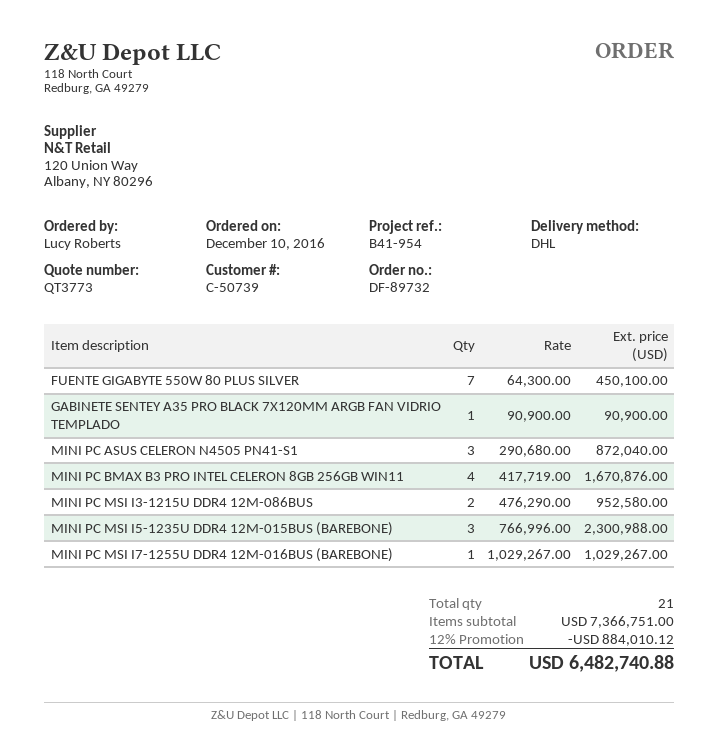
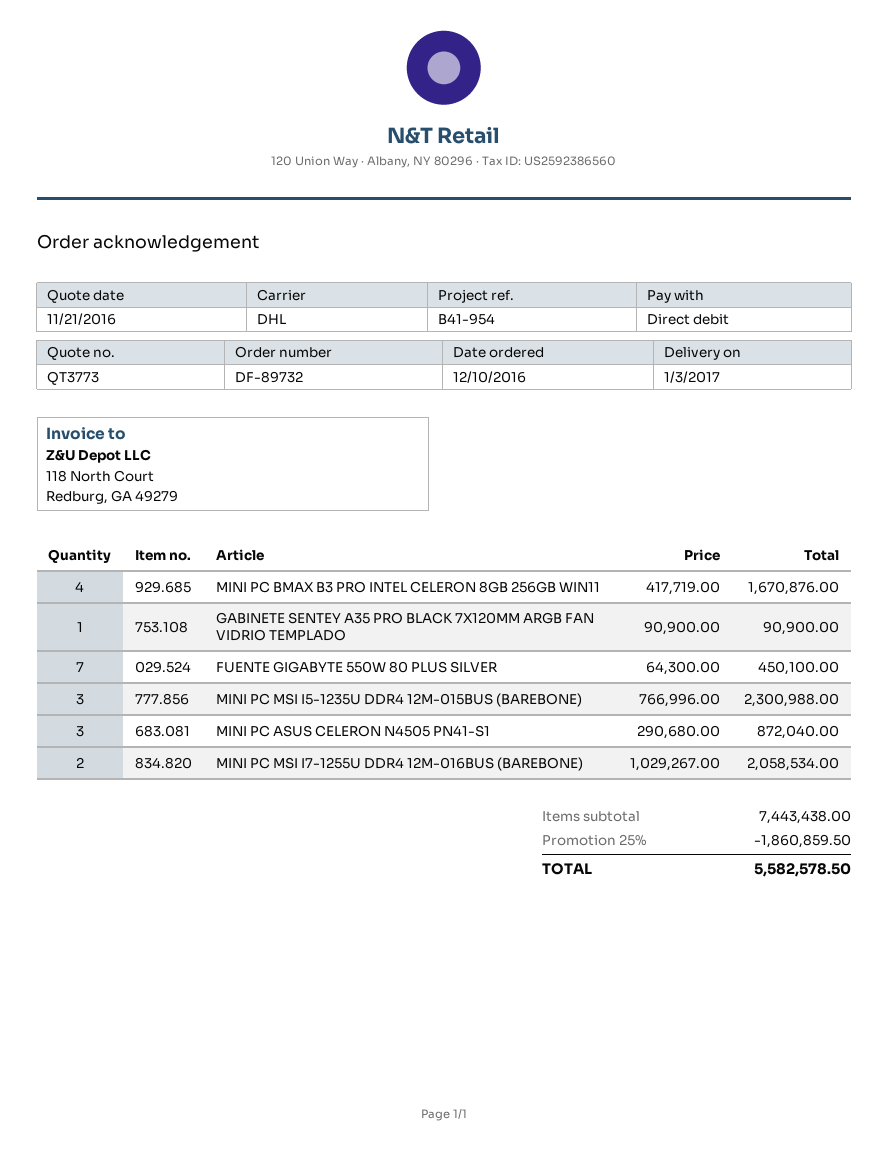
MINI PC MSI I3-1215U DDR4 12M-086BUS: 2 x 476290.00 = 952580.00 -> none
MINI PC MSI I7-1255U DDR4 12M-016BUS (BAREBONE): 1 x 1029267.00 = 1029267.00 -> 2 x 1029267.00 = 2058534.00
subtotal: 7366751.00 -> 7443438.00
discount: 12% = 884010.12 -> 25% = 1860859.50
total: 6482740.88 -> 5582578.50

